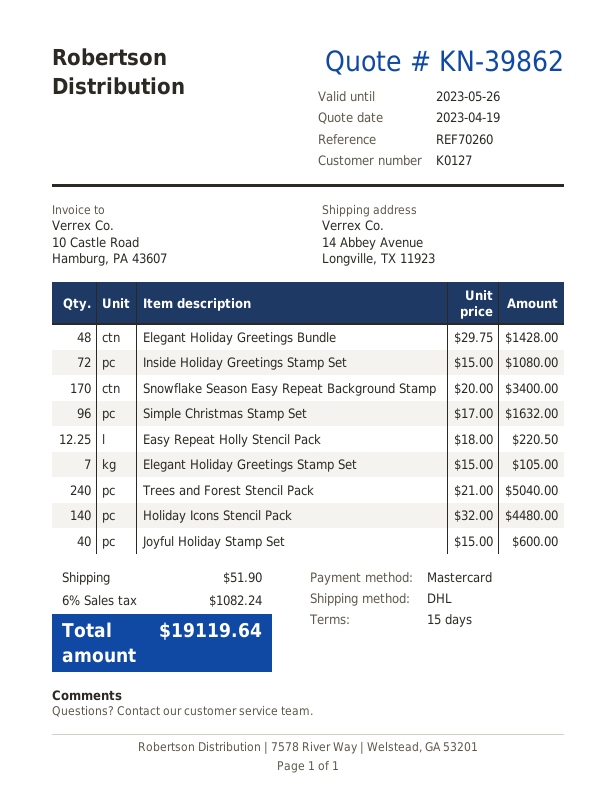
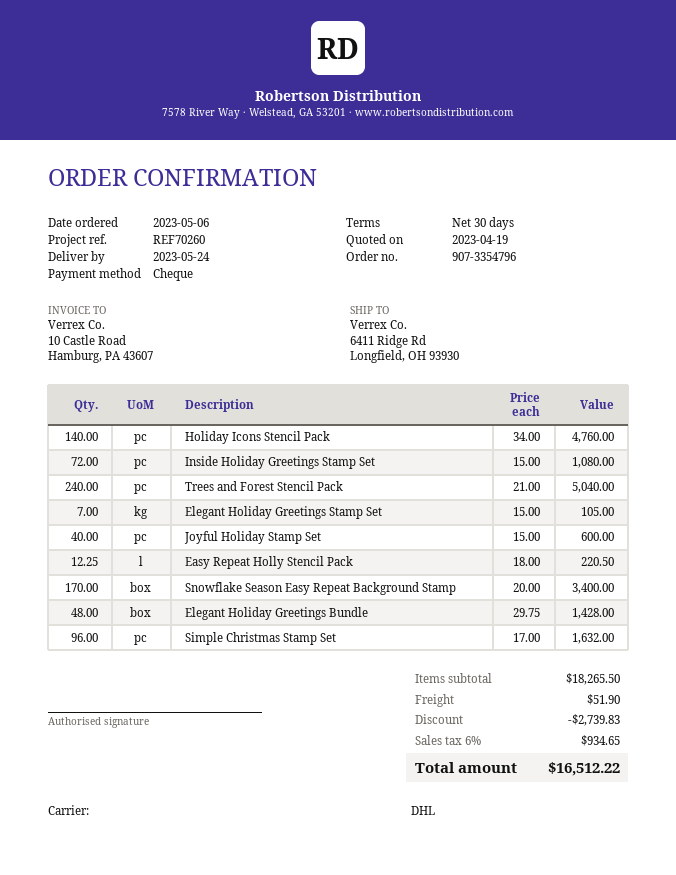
payment terms: 15 days -> 30 days
payment method: Mastercard -> cheque
ship to: 14 Abbey Avenue, Longville, TX 11923 -> 6411 Ridge Rd, Longfield, OH 93930
Holiday Icons Stencil Pack: 140 x 32.00 = 4480.00 -> 140 x 34.00 = 4760.00
discount: none -> 2739.83
tax: 6% = 1082.24 -> 6% = 934.65
total: 19119.64 -> 16512.22

